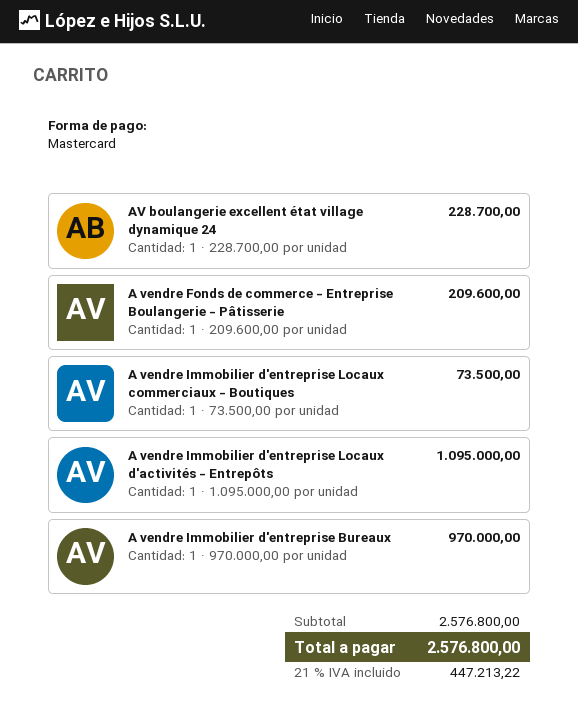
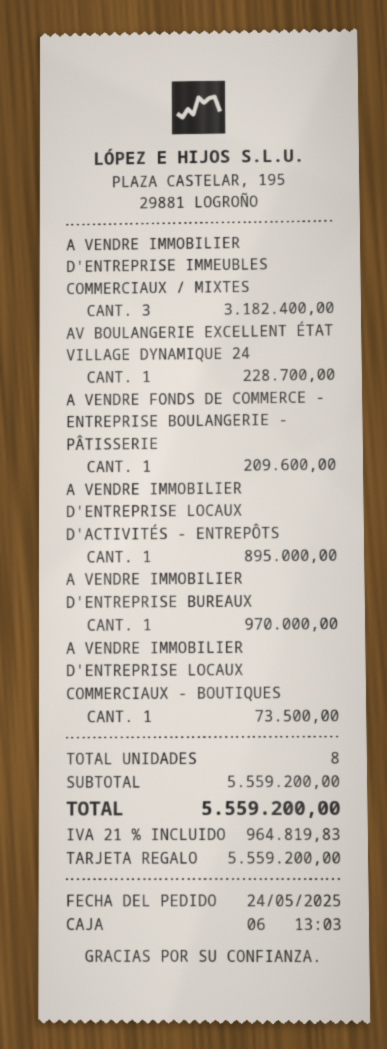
payment method: Mastercard -> gift card
A vendre Immobilier d'entreprise Locaux d'activités - Entrepôts: 1 for 1095000.00 -> 1 for 895000.00
A VENDRE IMMOBILIER D'ENTREPRISE IMMEUBLES COMMERCIAUX / MIXTES: none -> 3 for 3182400.00
subtotal: 2576800.00 -> 5559200.00
tax: 21% = 447213.22 -> 21% = 964819.83
total: 2576800.00 -> 5559200.00

